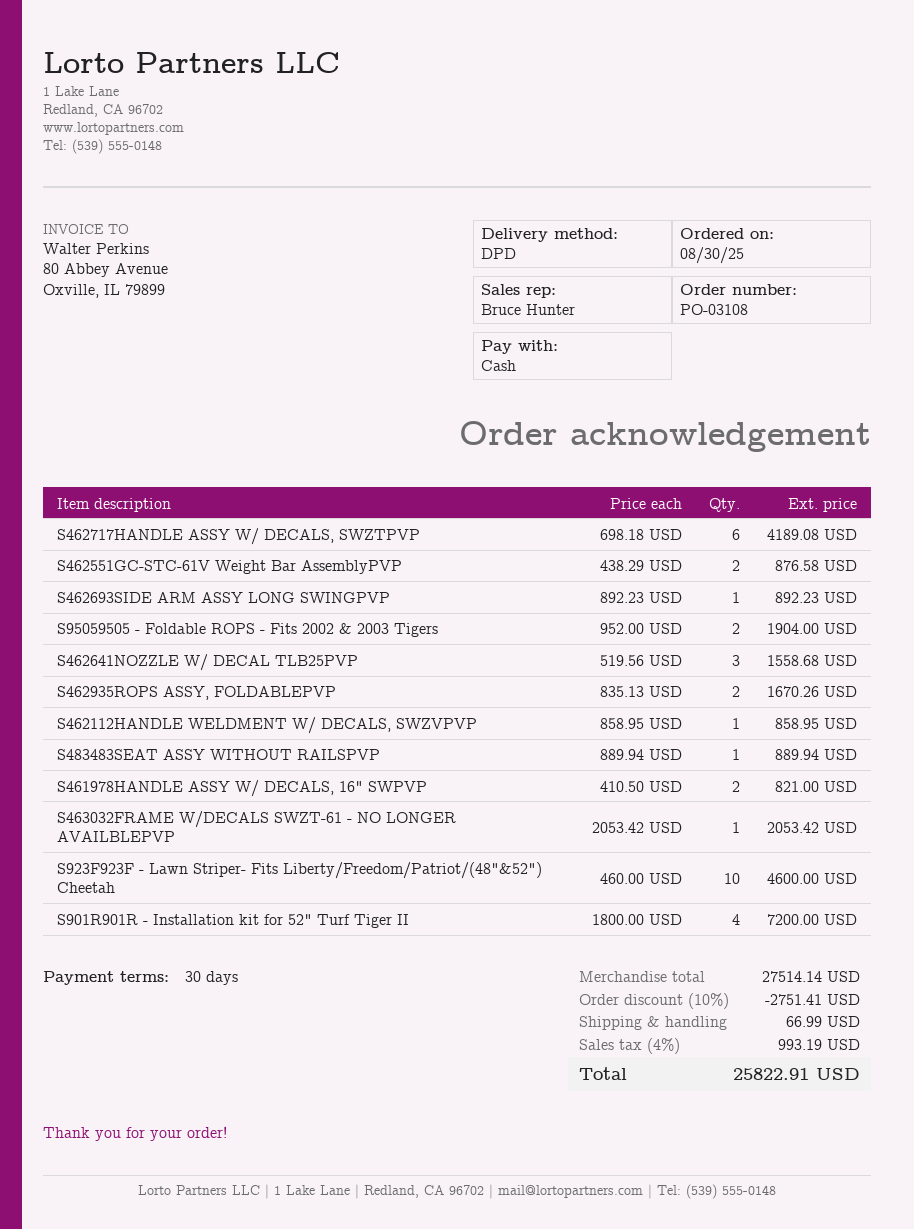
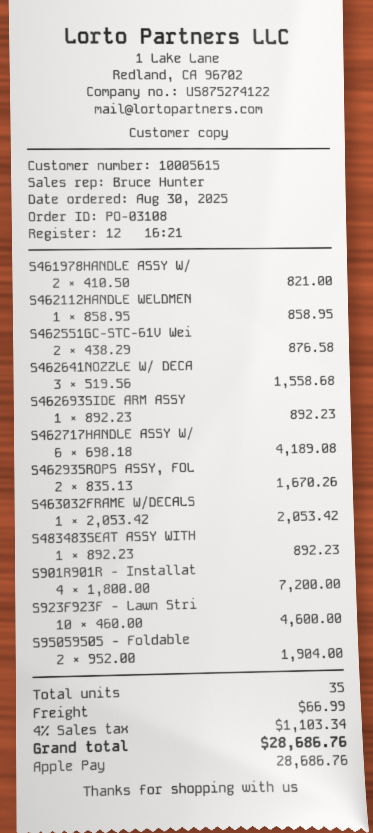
payment method: cash -> Apple Pay
S483483SEAT ASSY WITHOUT RAILSPVP: 1 x 889.94 = 889.94 -> 1 x 892.23 = 892.23
discount: 10% = 2751.41 -> none
tax: 4% = 993.19 -> 4% = 1103.34
total: 25822.91 -> 28686.76

